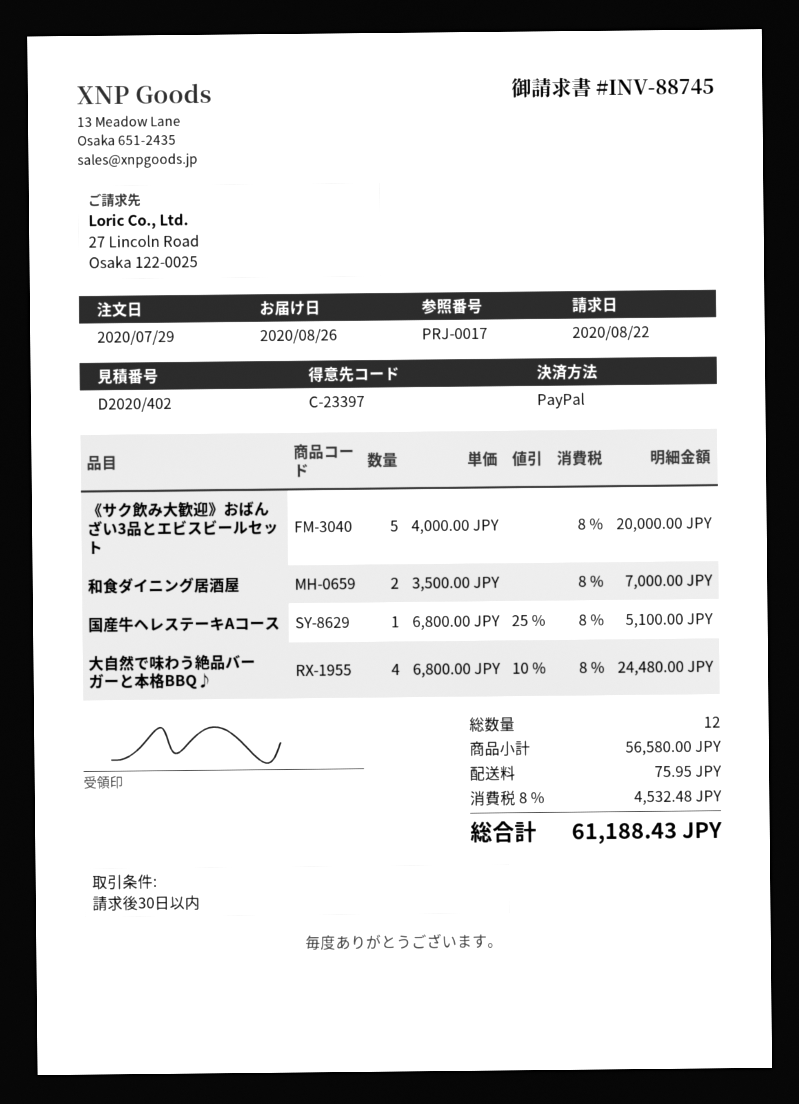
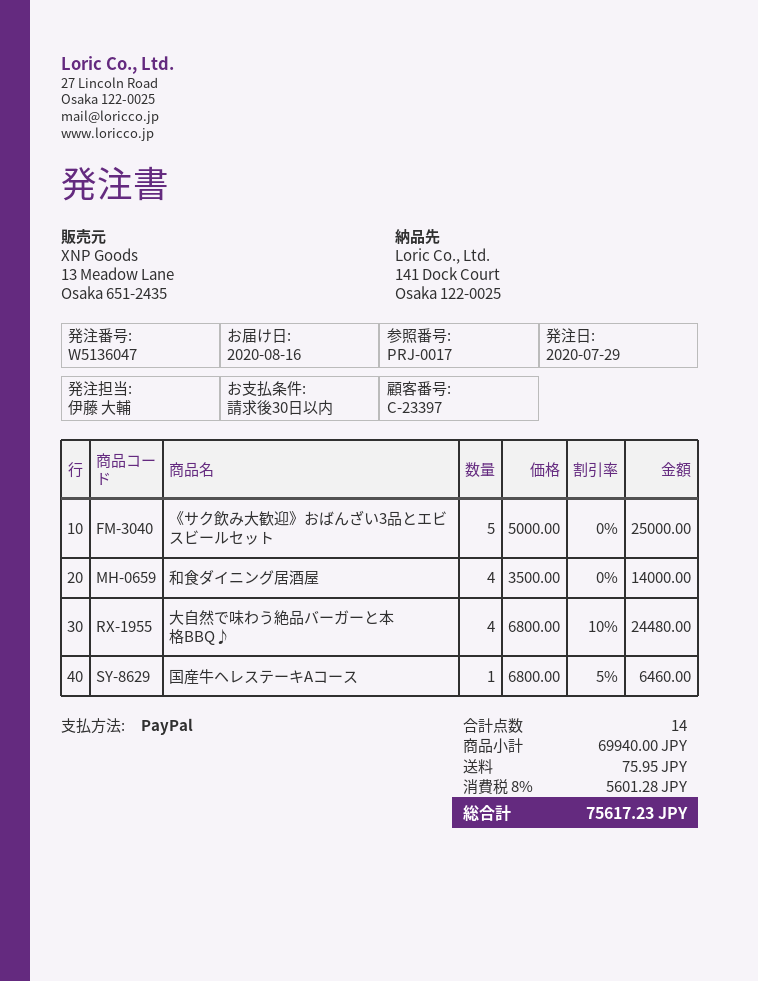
delivery date: 2020-08-26 -> 2020-08-16
《サク飲み大歓迎》おばんざい3品とエビスビールセット: 5 x 4000.00 = 20000.00 -> 5 x 5000.00 = 25000.00
和食ダイニング居酒屋: 2 x 3500.00 = 7000.00 -> 4 x 3500.00 = 14000.00
国産牛ヘレステーキAコース: 1 x 6800.00 - 25% = 5100.00 -> 1 x 6800.00 - 5% = 6460.00
total quantity: 12 -> 14
subtotal: 56580.00 -> 69940.00
tax: 8% = 4532.48 -> 8% = 5601.28
total: 61188.43 -> 75617.23

